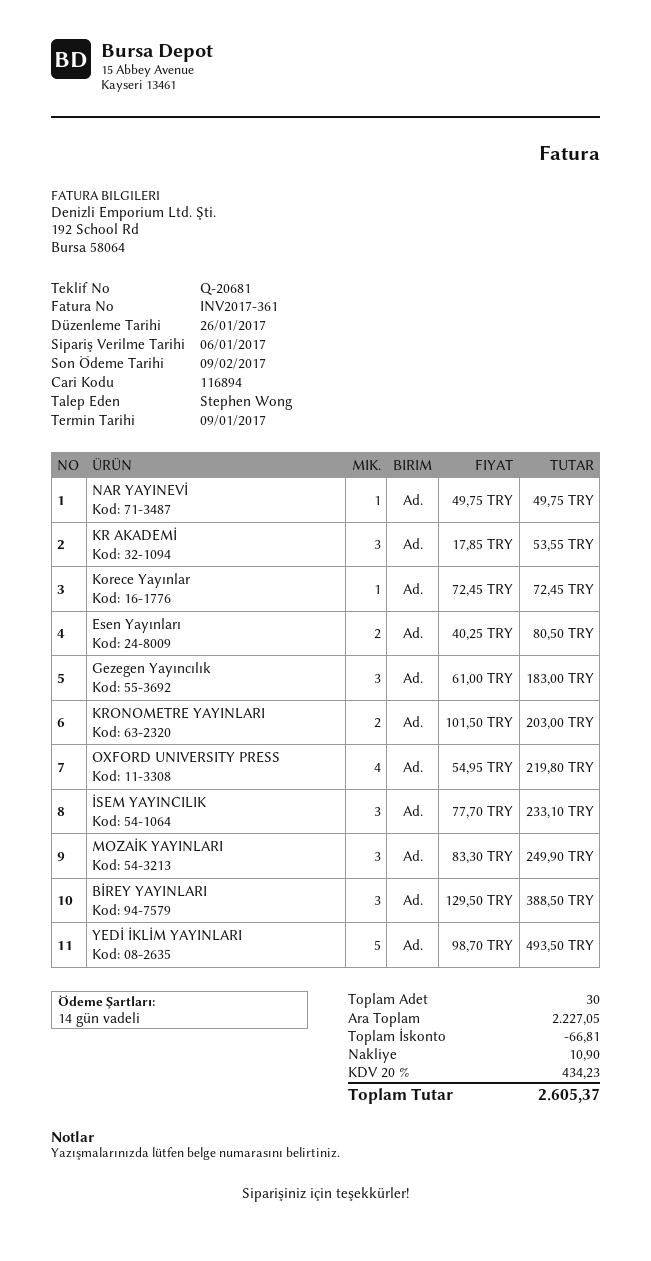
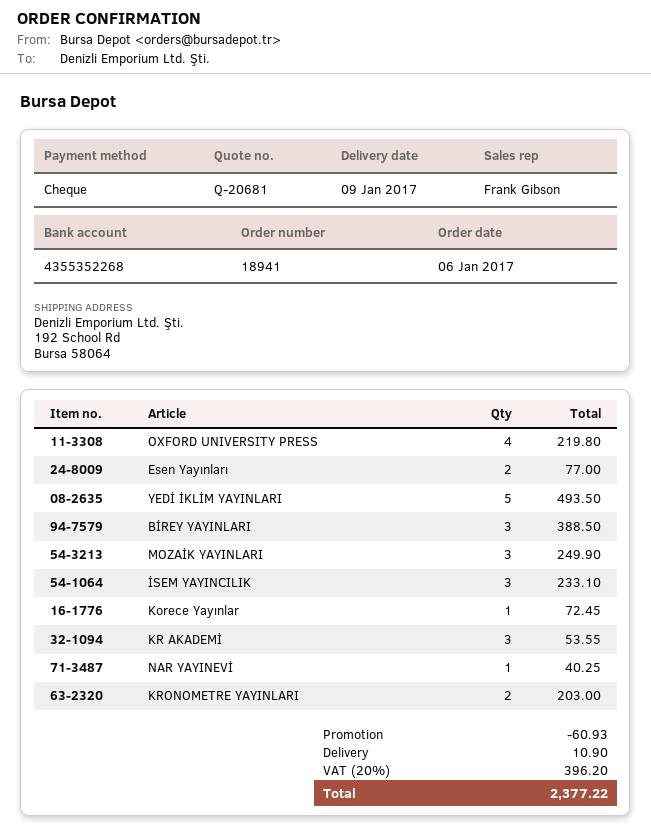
NAR YAYINEVİ: 1 for 49.75 -> 1 for 40.25
Esen Yayınları: 2 for 80.50 -> 2 for 77.00
Gezegen Yayıncılık: 3 for 183.00 -> none
discount: 66.81 -> 60.93
tax: 20% = 434.23 -> 20% = 396.20
total: 2605.37 -> 2377.22

